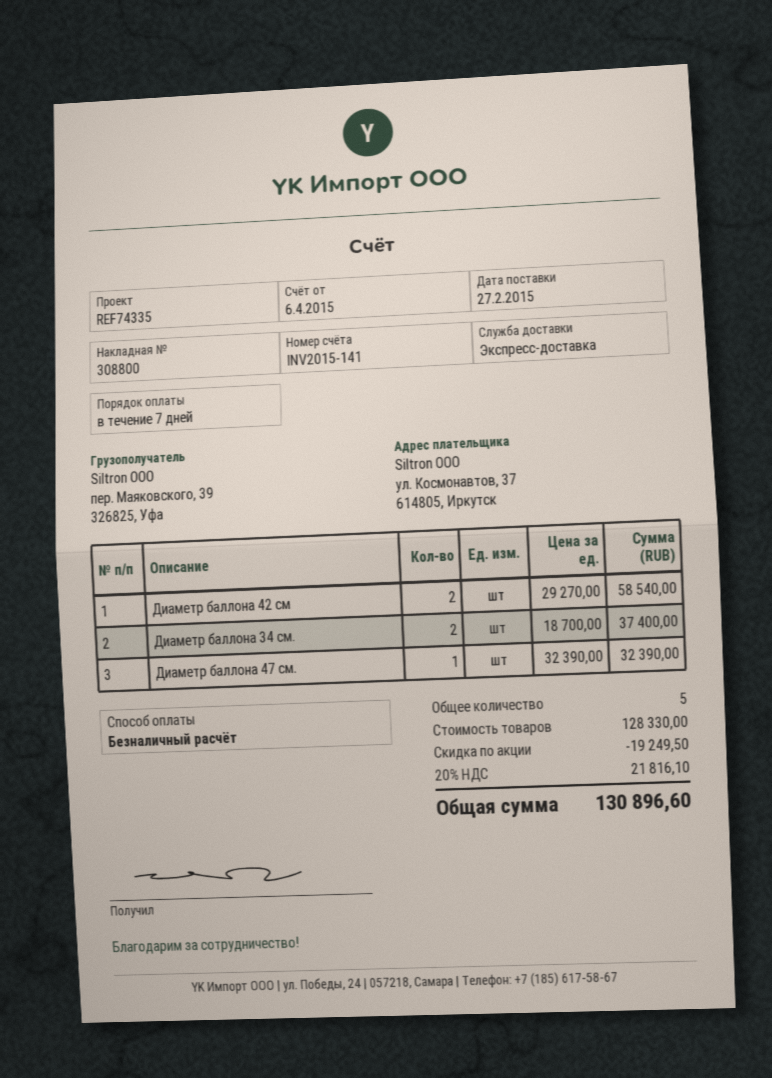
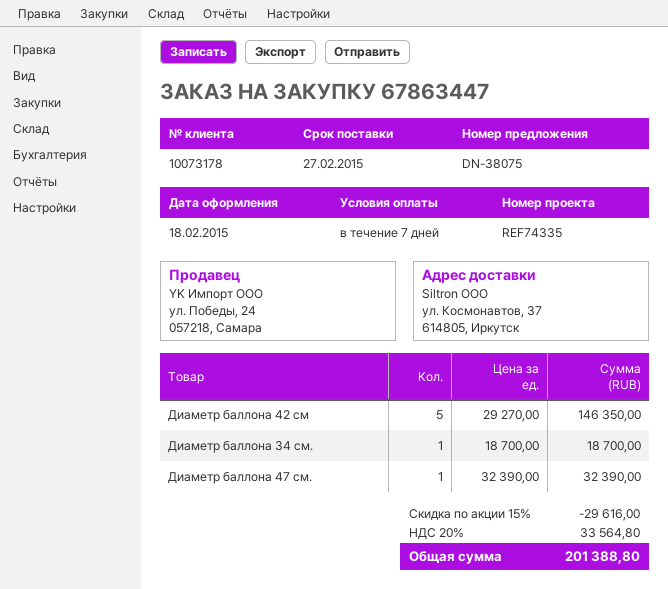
ship to: пер. Маяковского, 39, 326825, Уфа -> ул. Космонавтов, 37, 614805, Иркутск
Диаметр баллона 42 см: 2 x 29270.00 = 58540.00 -> 5 x 29270.00 = 146350.00
Диаметр баллона 34 см.: 2 x 18700.00 = 37400.00 -> 1 x 18700.00 = 18700.00
discount: 19249.50 -> 29616.00
tax: 20% = 21816.10 -> 20% = 33564.80
total: 130896.60 -> 201388.80

